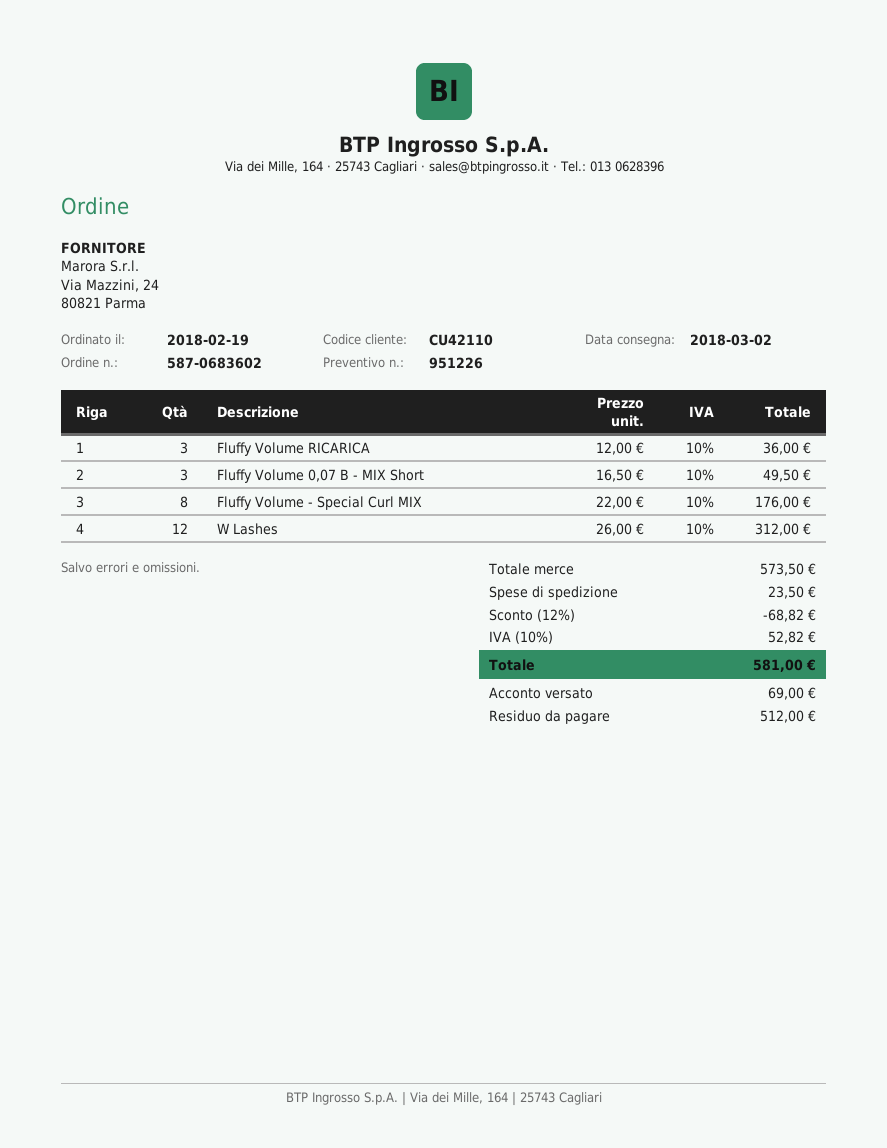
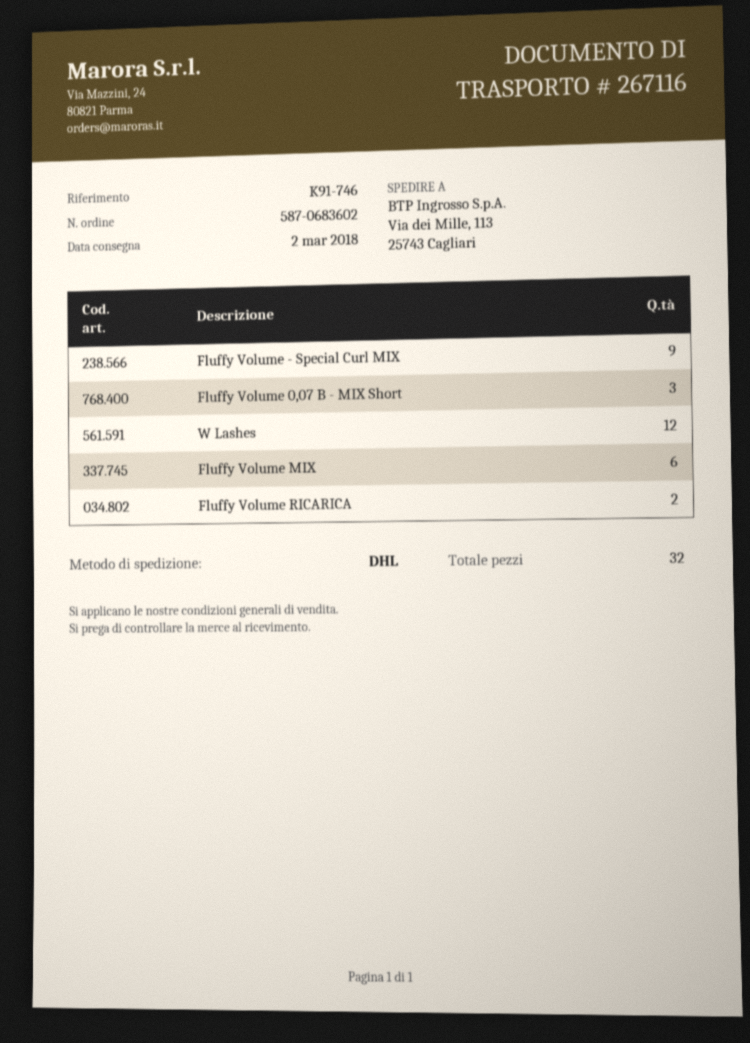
Fluffy Volume RICARICA: 3 -> 2
Fluffy Volume - Special Curl MIX: 8 -> 9
Fluffy Volume MIX: none -> 6

